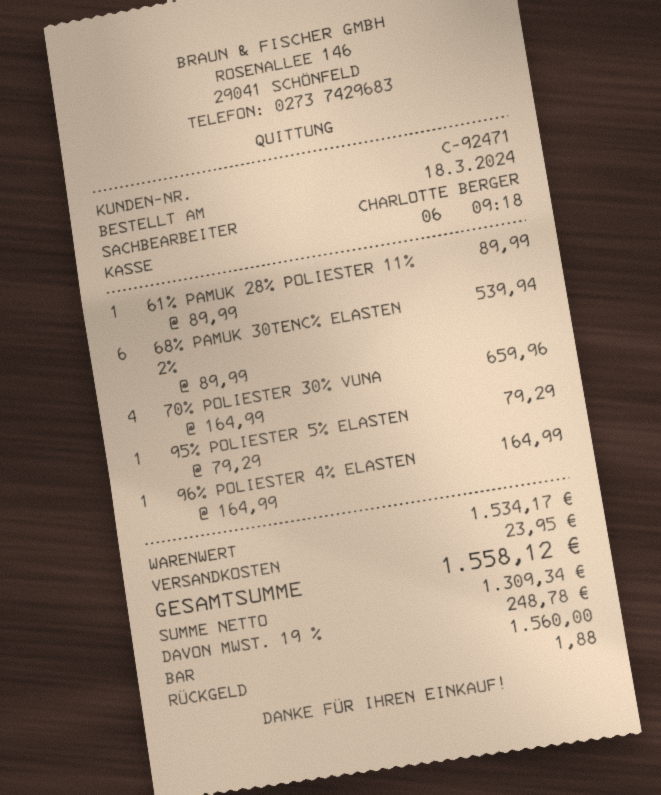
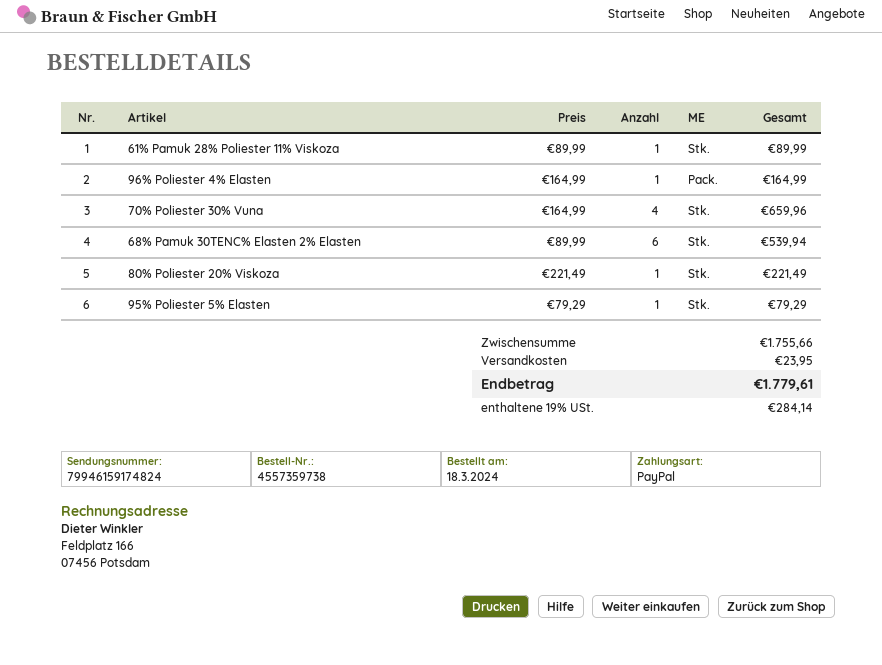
payment method: cash -> PayPal
80% Poliester 20% Viskoza: none -> 1 x 221.49 = 221.49
subtotal: 1534.17 -> 1755.66
tax: 19% = 248.78 -> 19% = 284.14
total: 1558.12 -> 1779.61

